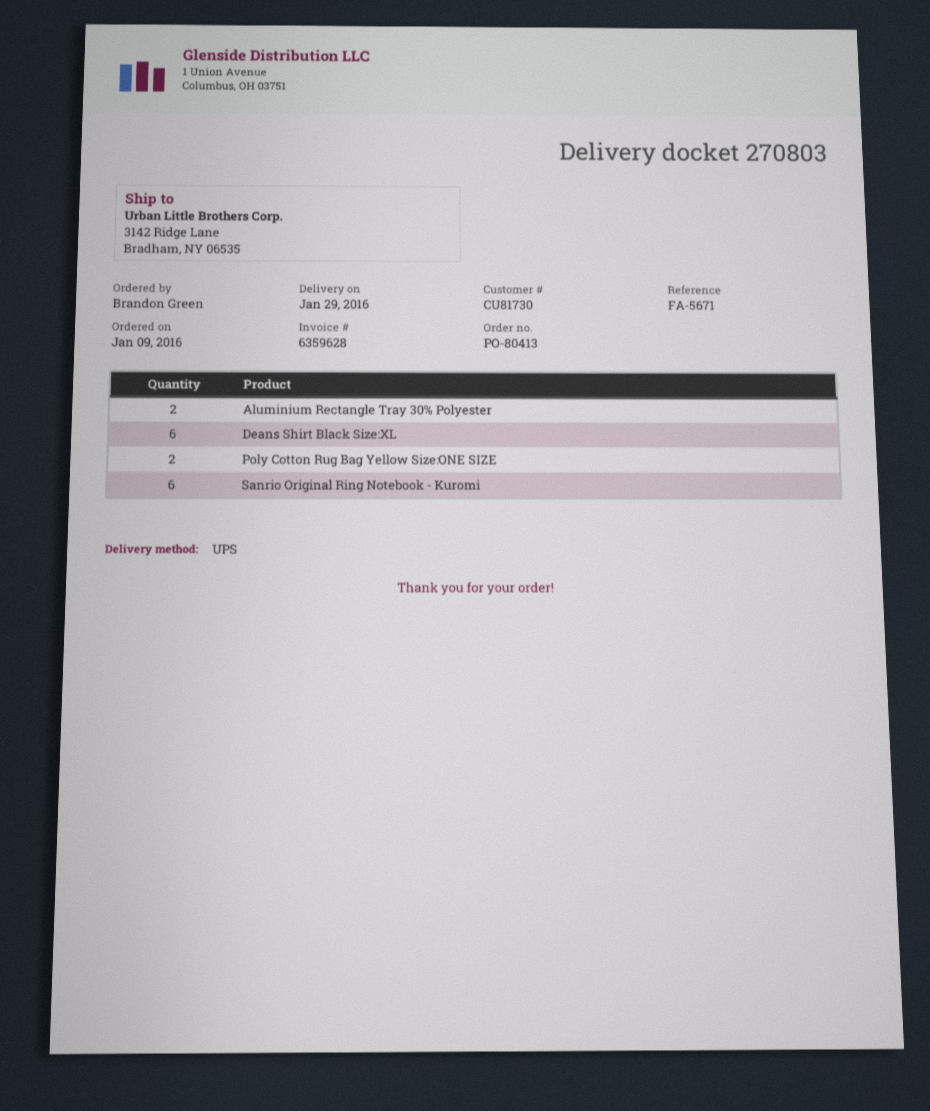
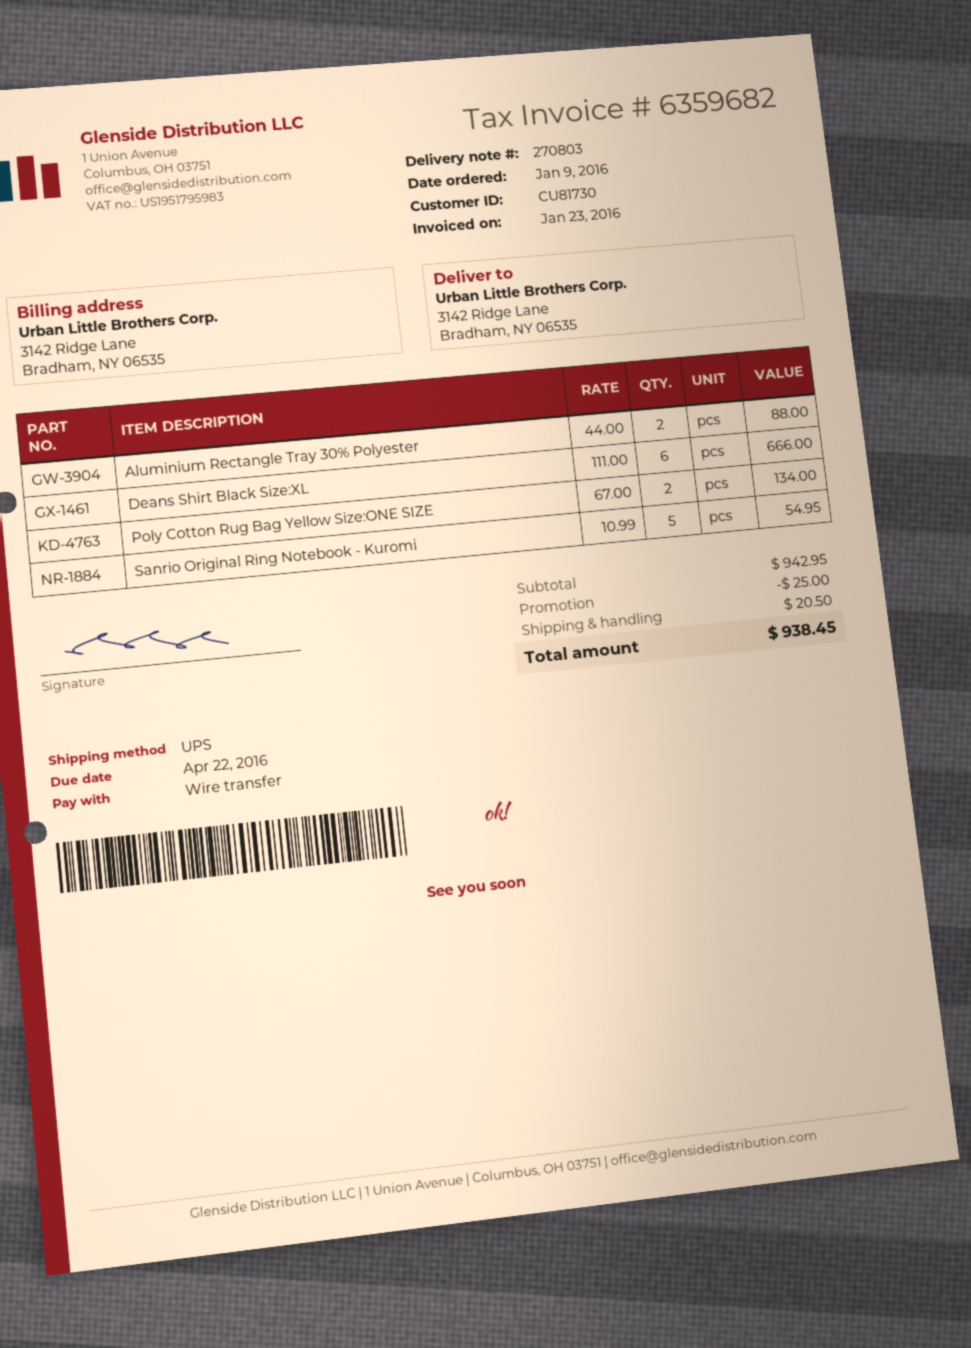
invoice number: 6359628 -> 6359682
Sanrio Original Ring Notebook - Kuromi: 6 -> 5

